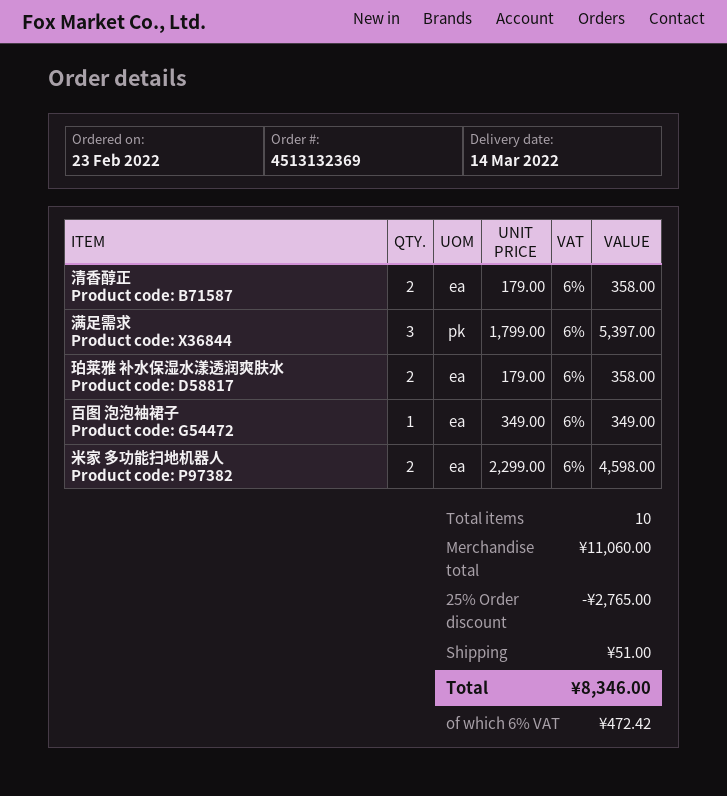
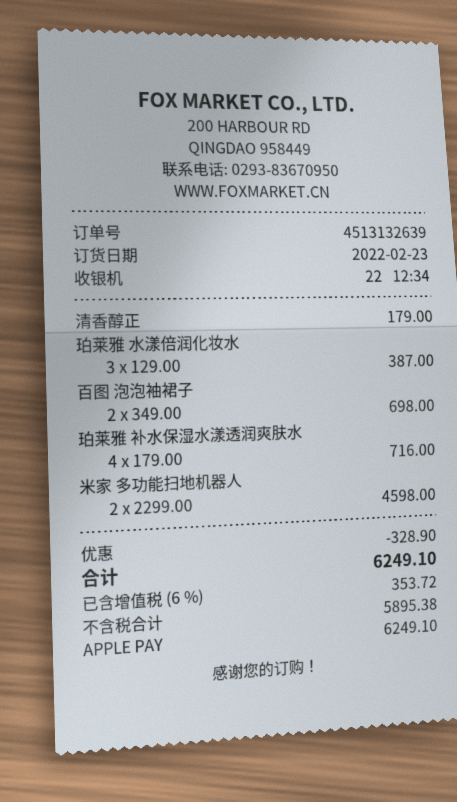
order number: 4513132369 -> 4513132639
清香醇正: 2 x 179.00 = 358.00 -> 1 x 179.00 = 179.00
满足需求: 3 x 1799.00 = 5397.00 -> none
珀莱雅 补水保湿水漾透润爽肤水: 2 x 179.00 = 358.00 -> 4 x 179.00 = 716.00
百图 泡泡袖裙子: 1 x 349.00 = 349.00 -> 2 x 349.00 = 698.00
珀莱雅 水漾倍润化妆水: none -> 3 x 129.00 = 387.00
discount: 2765.00 -> 328.90
shipping: 51.00 -> none
tax: 6% = 472.42 -> 6% = 353.72
total: 8346.00 -> 6249.10

